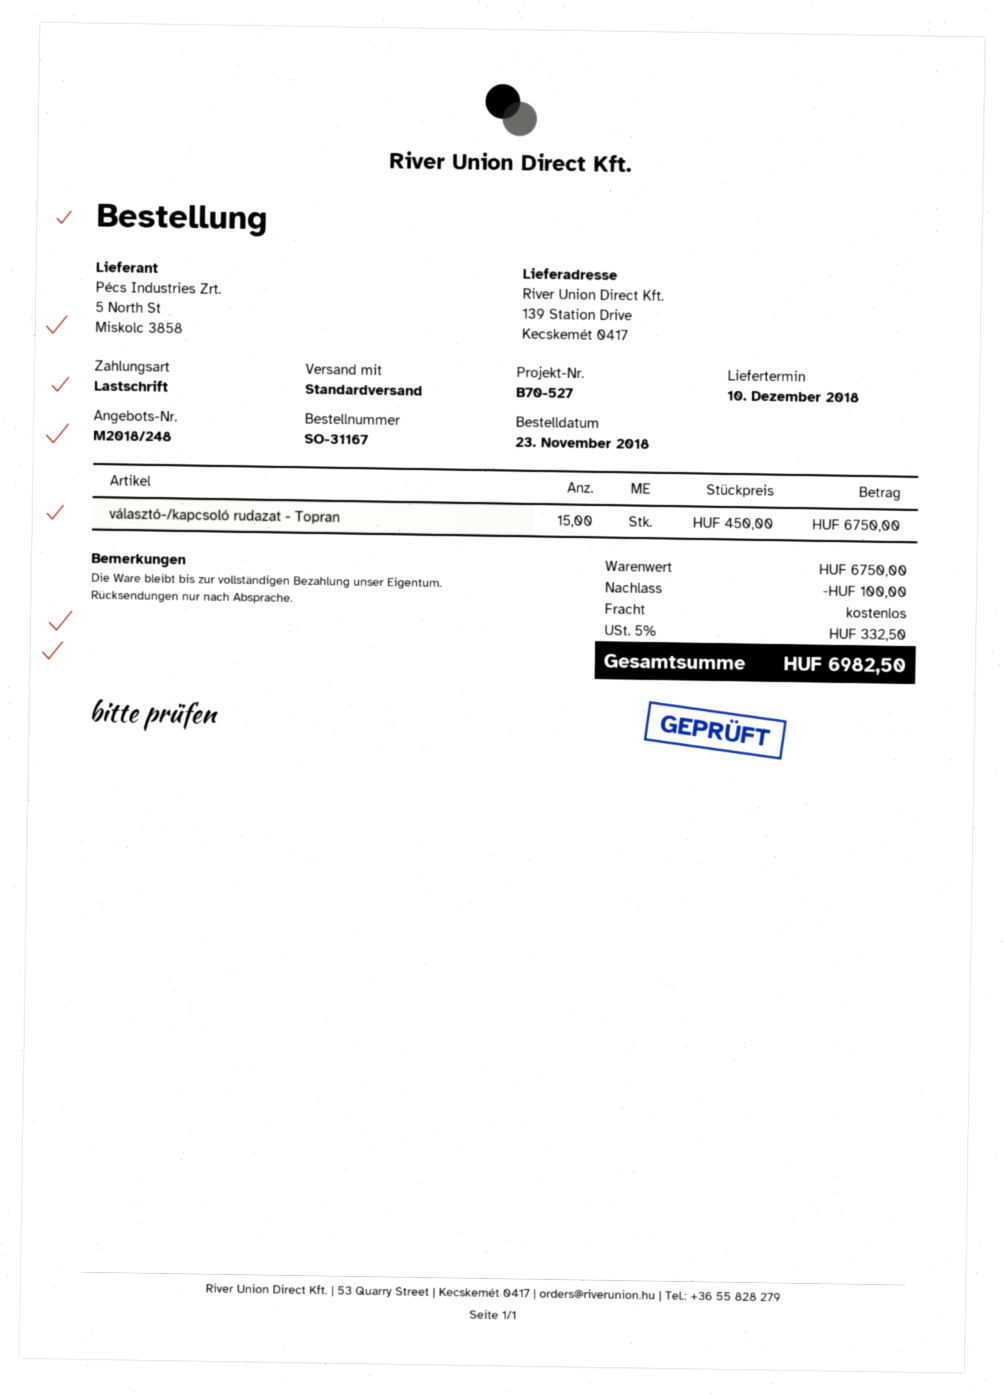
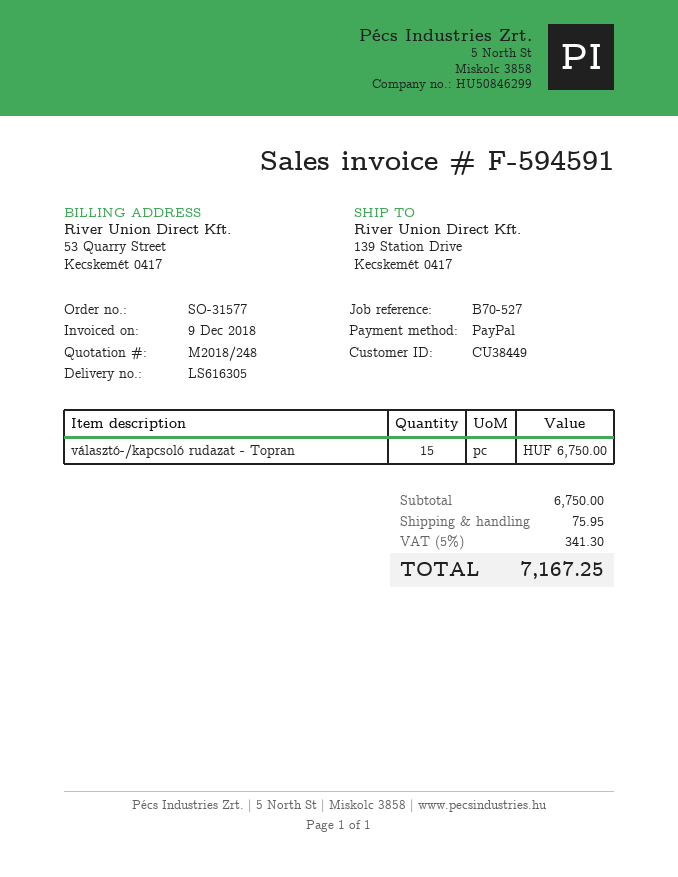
order number: SO-31167 -> SO-31577
payment method: direct debit -> PayPal
discount: 100.00 -> none
shipping: 0.00 -> 75.95
tax: 5% = 332.50 -> 5% = 341.30
total: 6982.50 -> 7167.25

